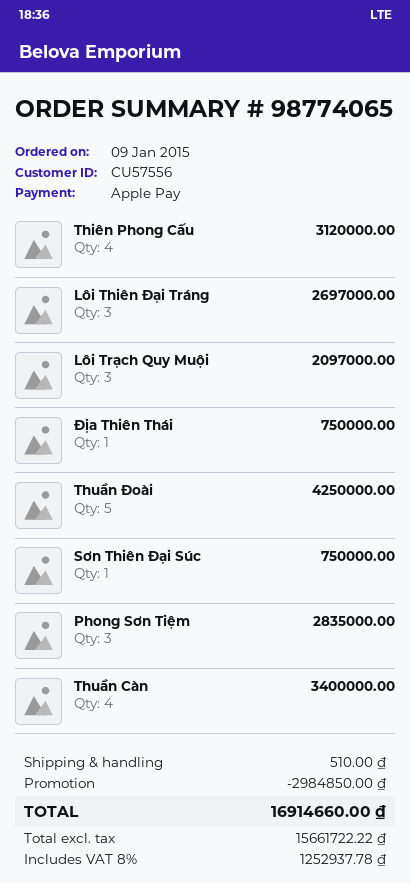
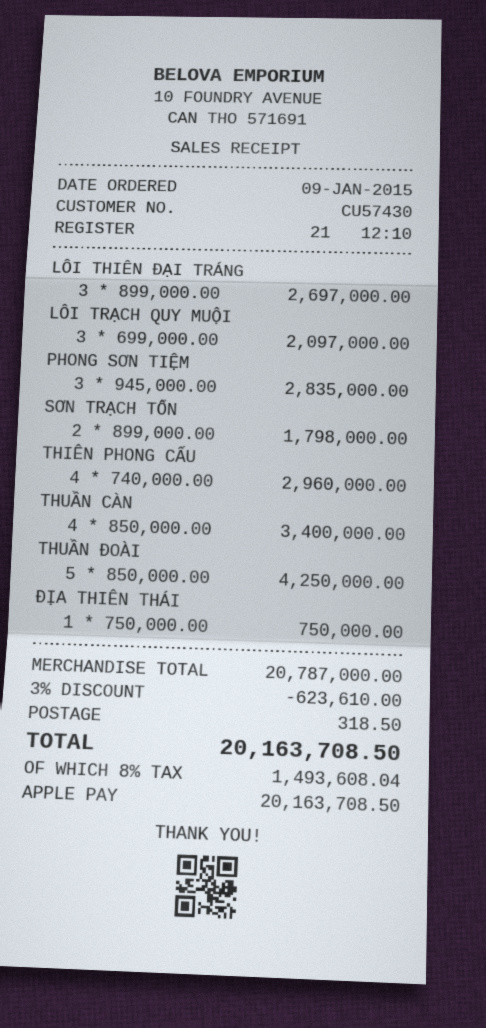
customer number: CU57556 -> CU57430
Thiên Phong Cấu: 4 for 3120000.00 -> 4 for 2960000.00
Sơn Thiên Đại Súc: 1 for 750000.00 -> none
SƠN TRẠCH TỔN: none -> 2 for 1798000.00
discount: 2984850.00 -> 623610.00
shipping: 510.00 -> 318.50
tax: 8% = 1252937.78 -> 8% = 1493608.04
total: 16914660.00 -> 20163708.50

